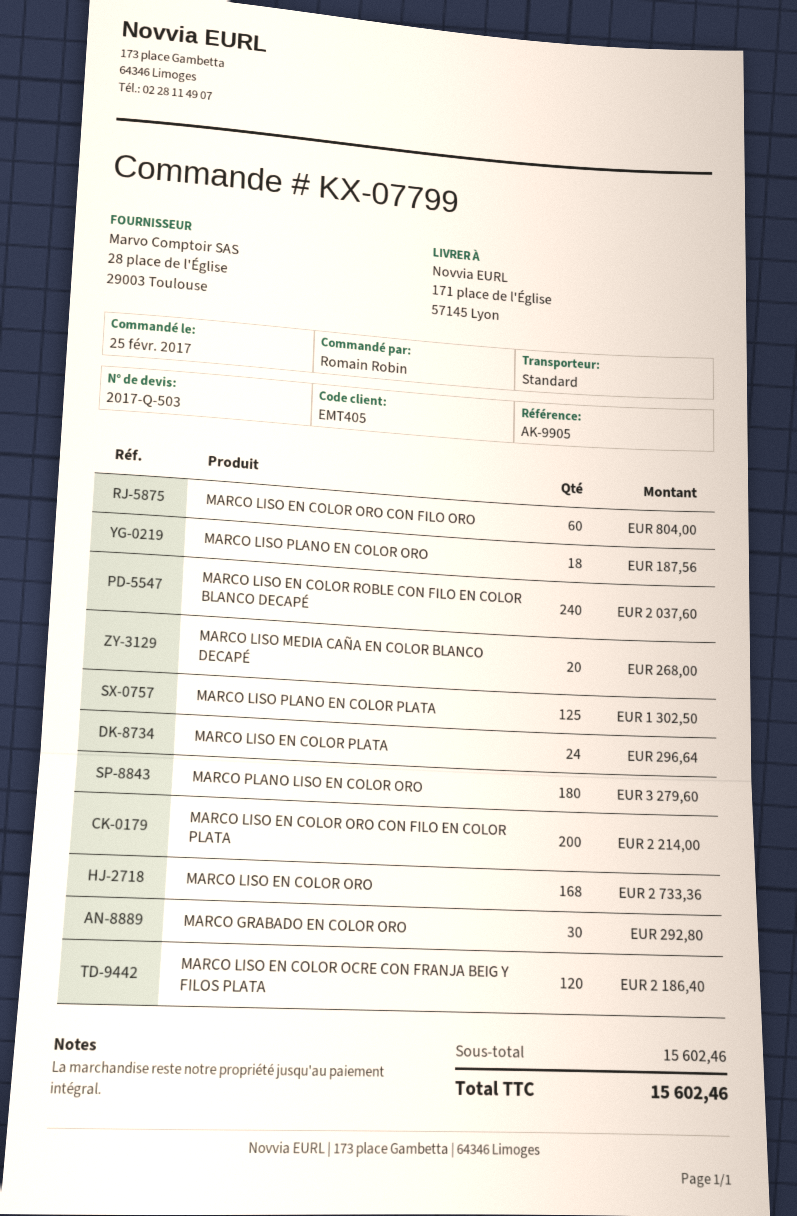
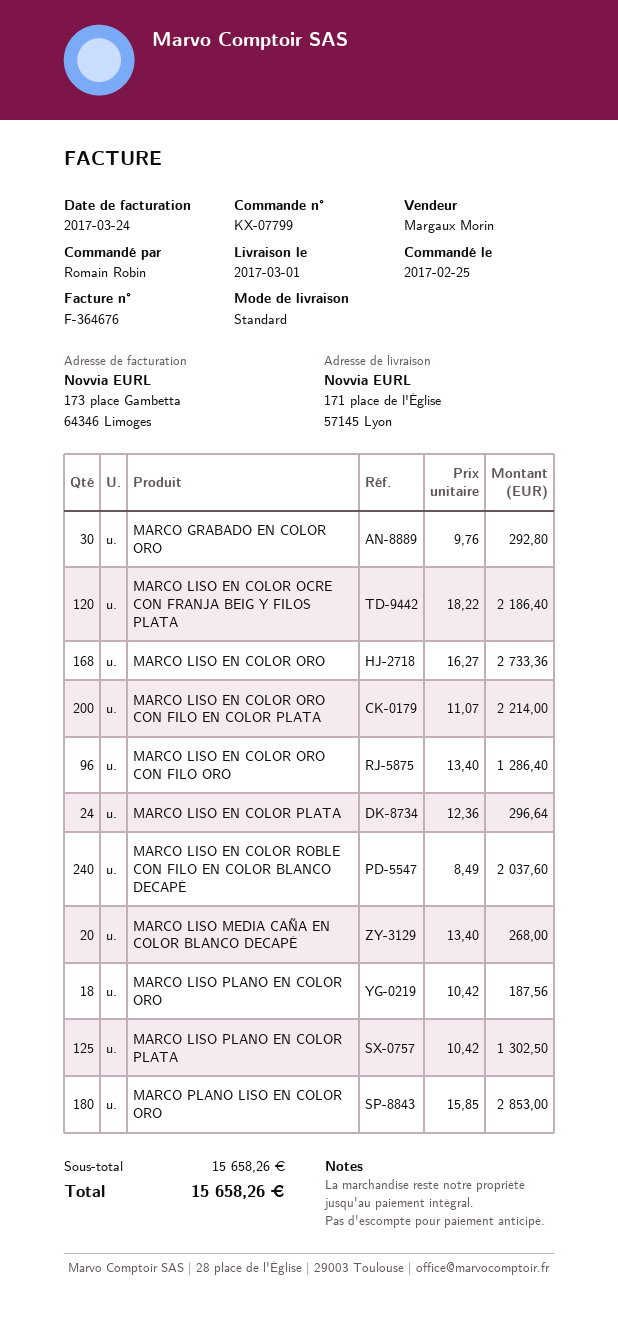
MARCO LISO EN COLOR ORO CON FILO ORO: 60 for 804.00 -> 96 for 1286.40
MARCO PLANO LISO EN COLOR ORO: 180 for 3279.60 -> 180 for 2853.00
subtotal: 15602.46 -> 15658.26
total: 15602.46 -> 15658.26

